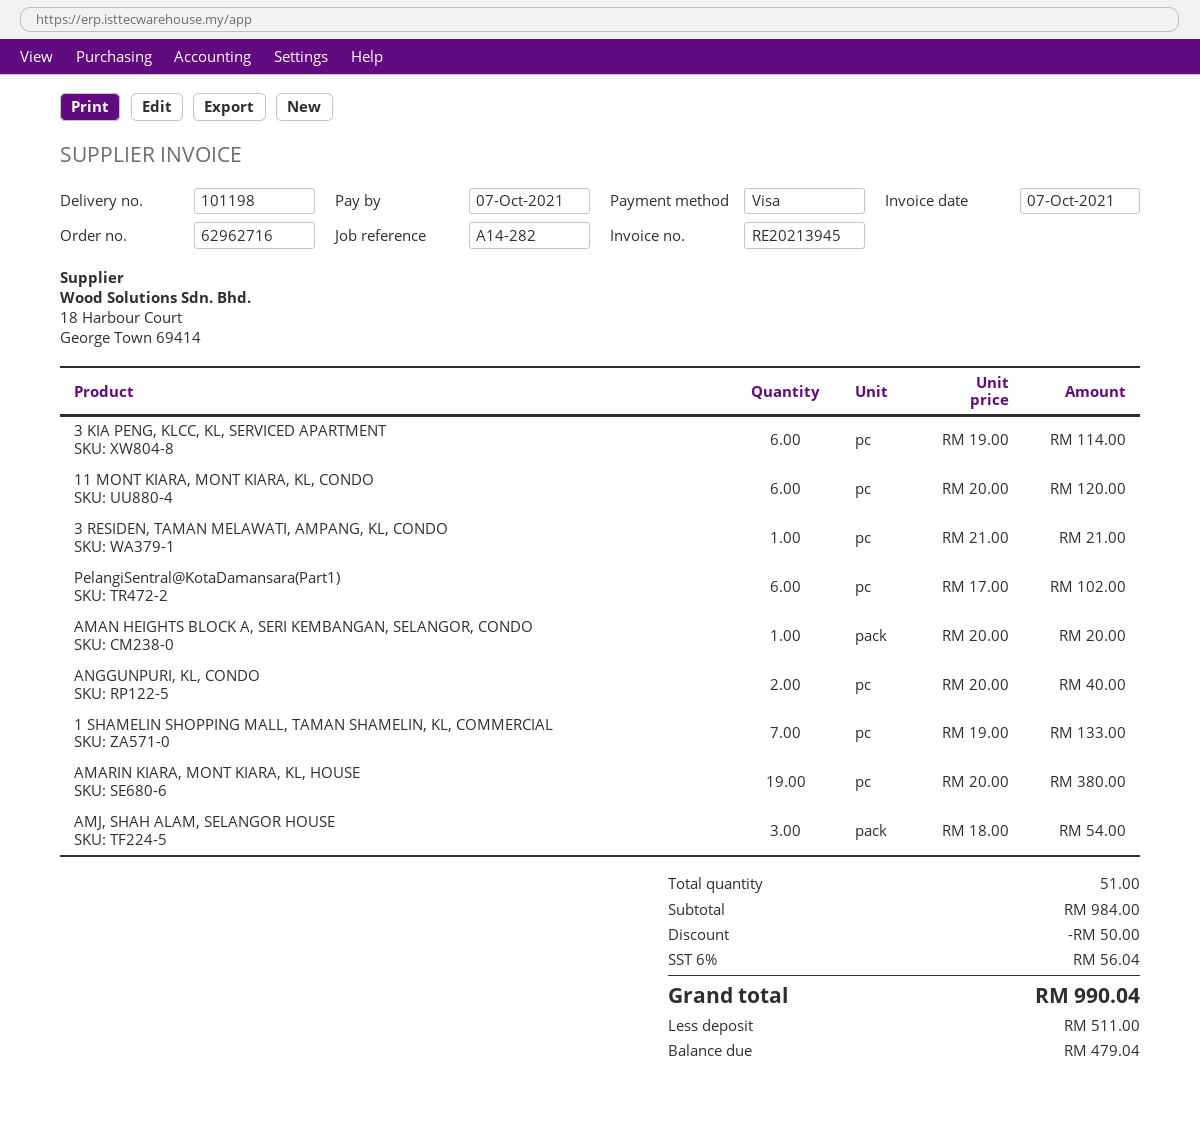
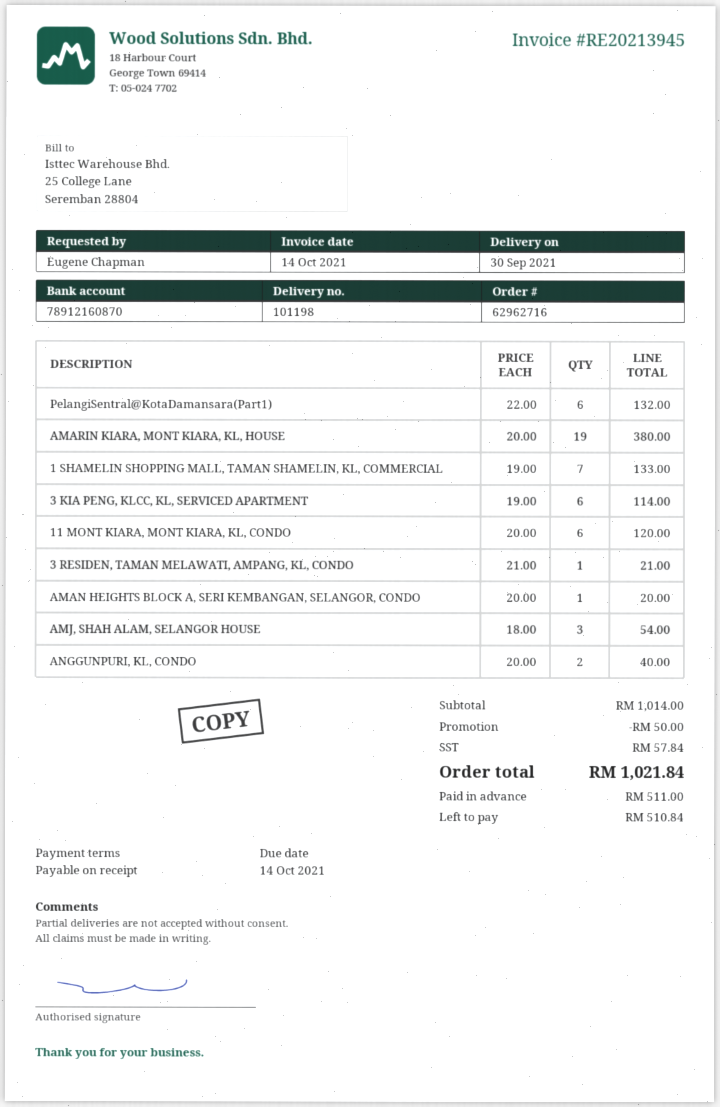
invoice date: 2021-10-07 -> 2021-10-14
due date: 2021-10-07 -> 2021-10-14
PelangiSentral@KotaDamansara(Part1): 6 x 17.00 = 102.00 -> 6 x 22.00 = 132.00
subtotal: 984.00 -> 1014.00
tax: 56.04 -> 57.84
total: 990.04 -> 1021.84
balance: 479.04 -> 510.84

